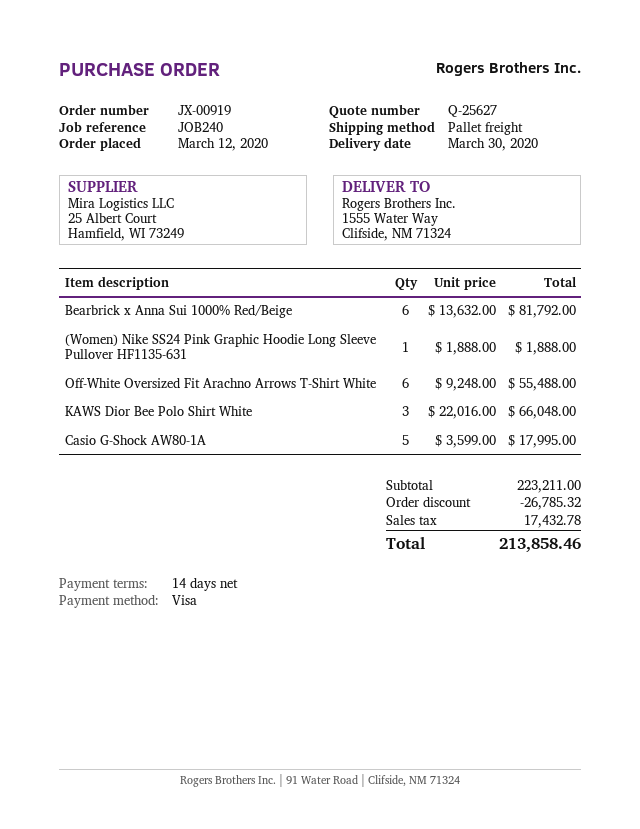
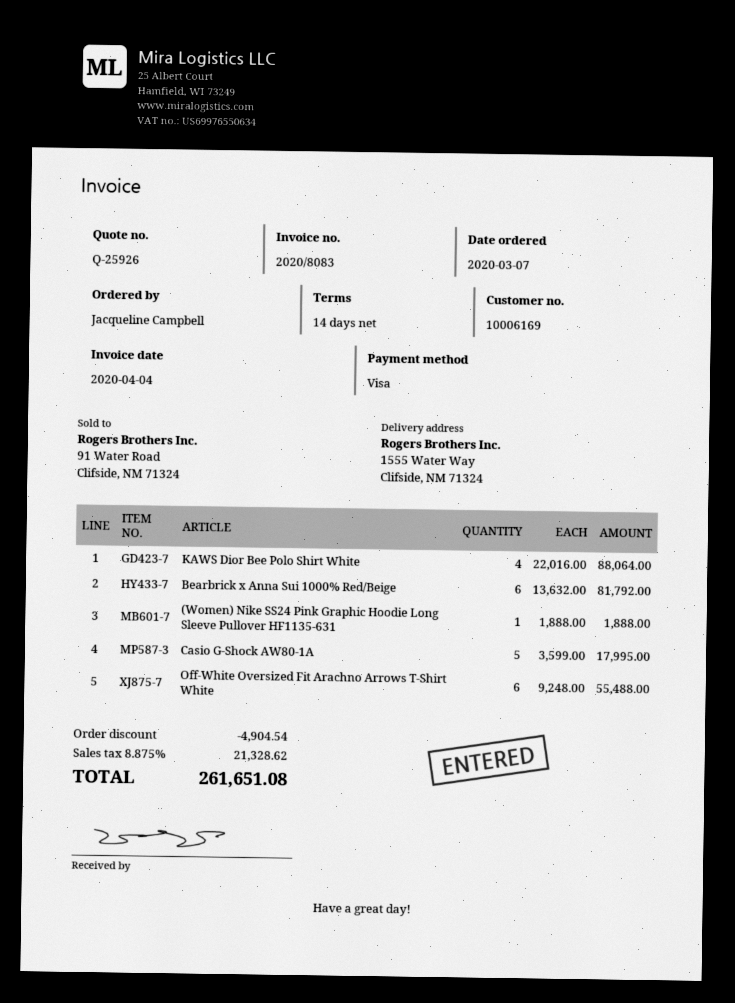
quote number: Q-25627 -> Q-25926
order date: 2020-03-12 -> 2020-03-07
KAWS Dior Bee Polo Shirt White: 3 x 22016.00 = 66048.00 -> 4 x 22016.00 = 88064.00
discount: 26785.32 -> 4904.54
tax: 17432.78 -> 21328.62
total: 213858.46 -> 261651.08

